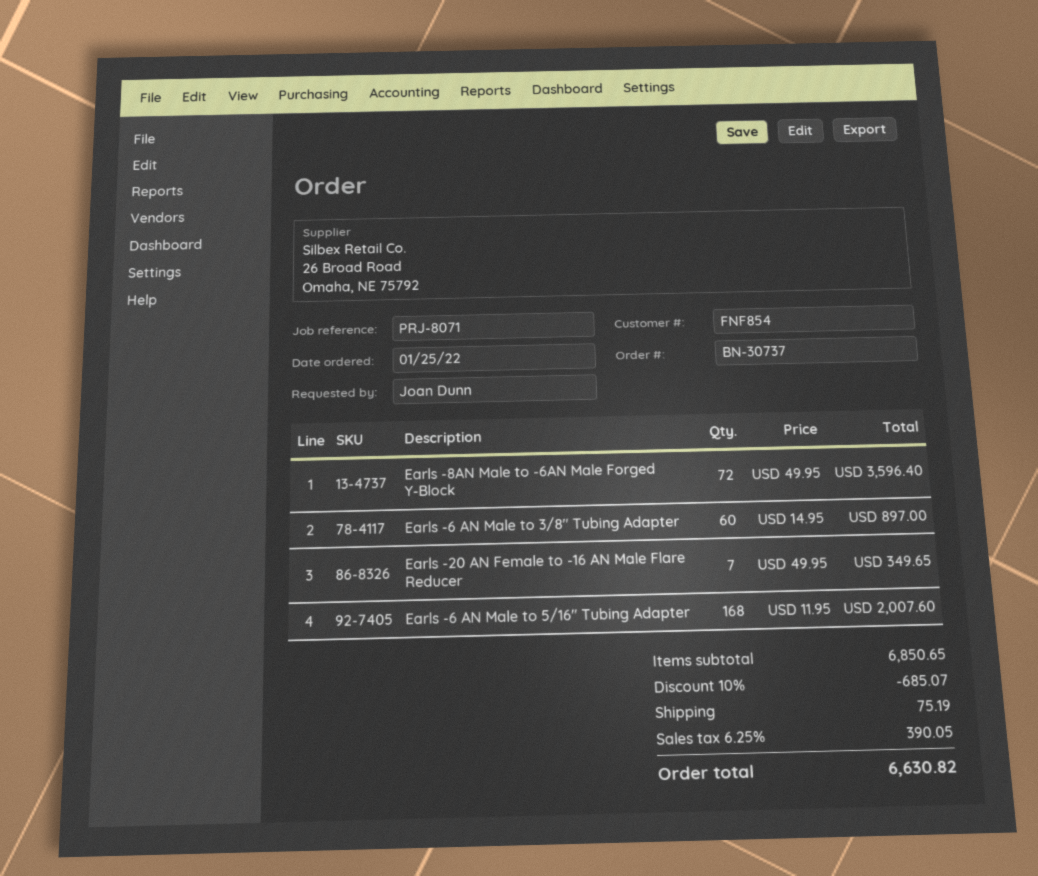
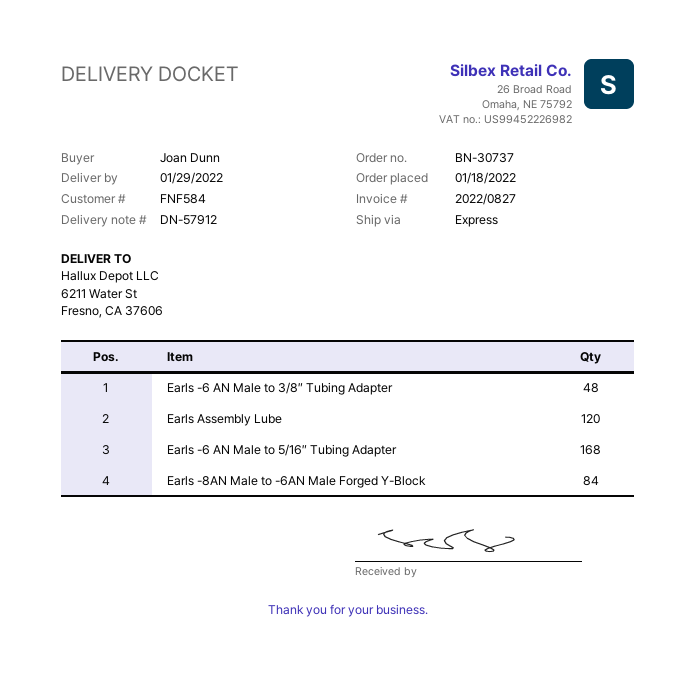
order date: 2022-01-25 -> 2022-01-18
customer number: FNF854 -> FNF584
Earls -8AN Male to -6AN Male Forged Y-Block: 72 -> 84
Earls -6 AN Male to 3/8″ Tubing Adapter: 60 -> 48
Earls -20 AN Female to -16 AN Male Flare Reducer: 7 -> none
Earls Assembly Lube: none -> 120

